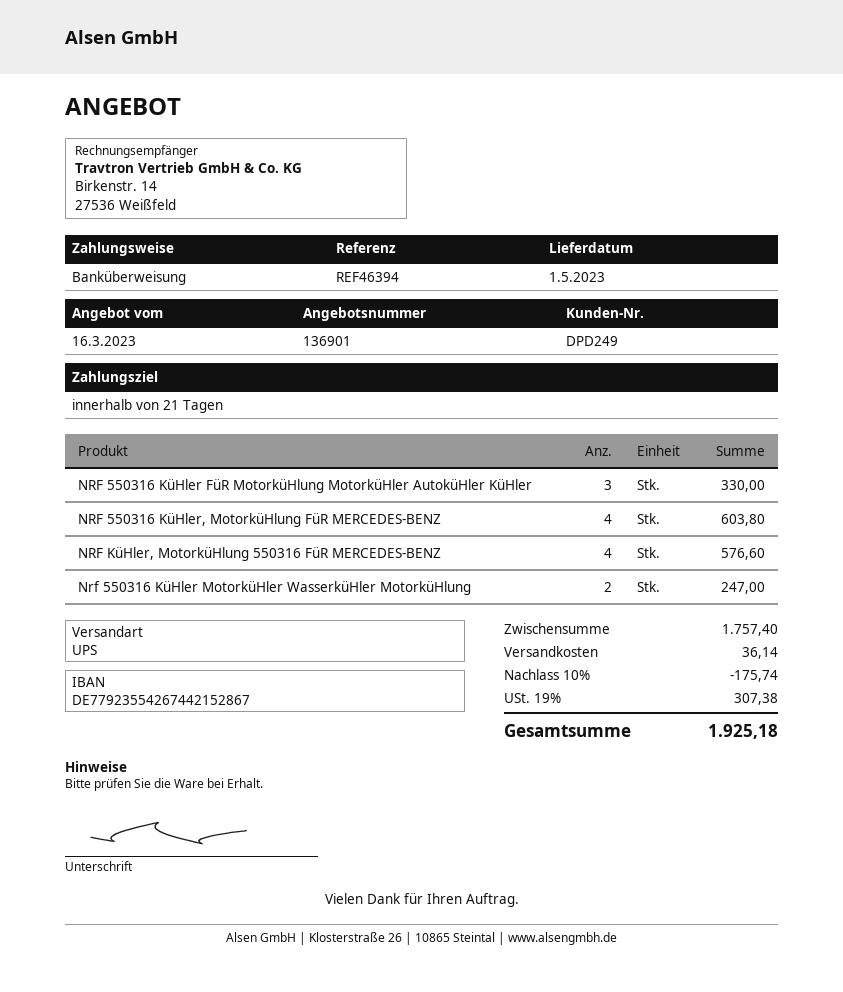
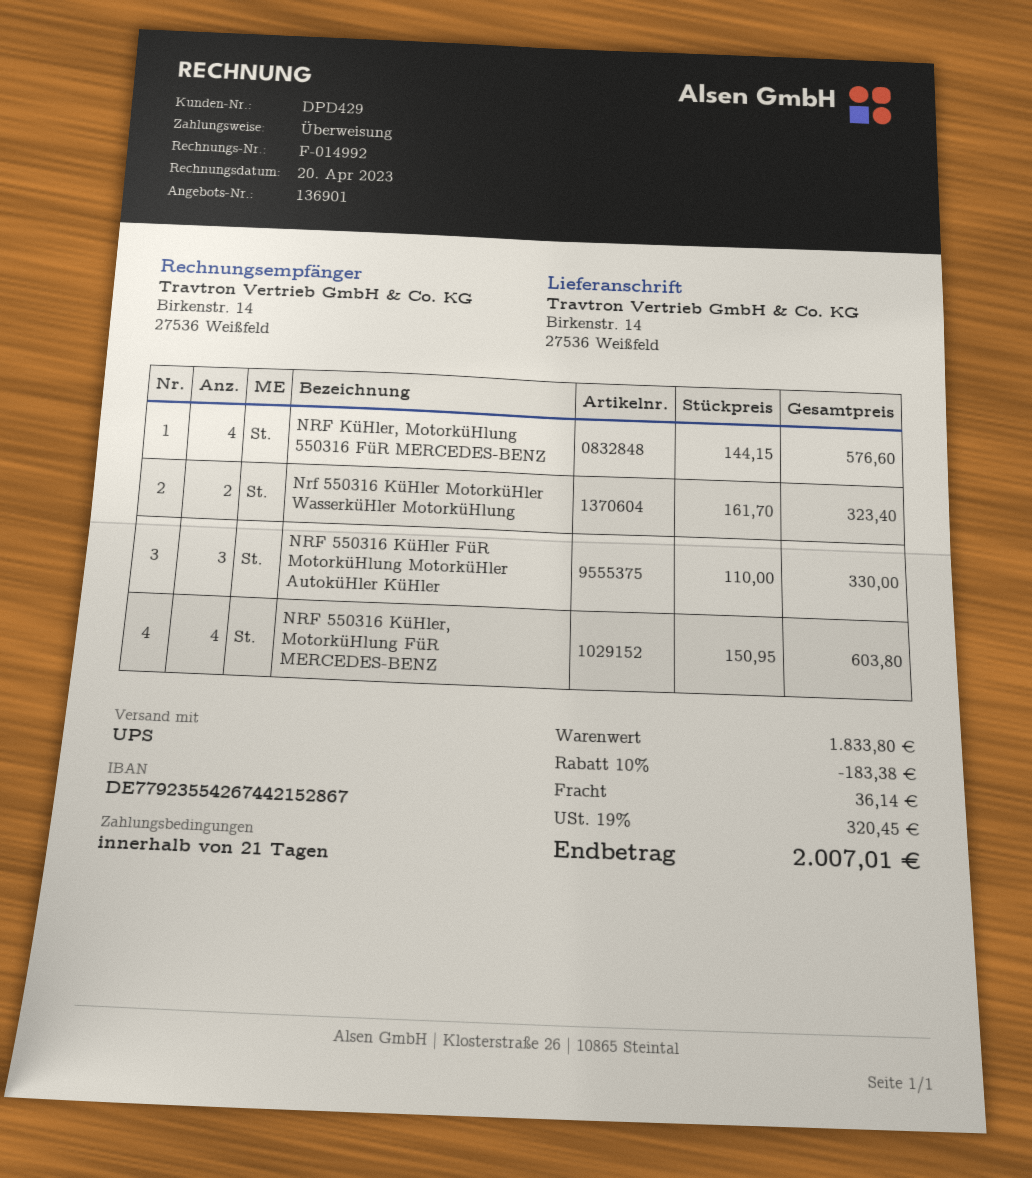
customer number: DPD249 -> DPD429
Nrf 550316 KüHler MotorküHler WasserküHler MotorküHlung: 2 for 247.00 -> 2 for 323.40
subtotal: 1757.40 -> 1833.80
discount: 10% = 175.74 -> 10% = 183.38
tax: 19% = 307.38 -> 19% = 320.45
total: 1925.18 -> 2007.01

